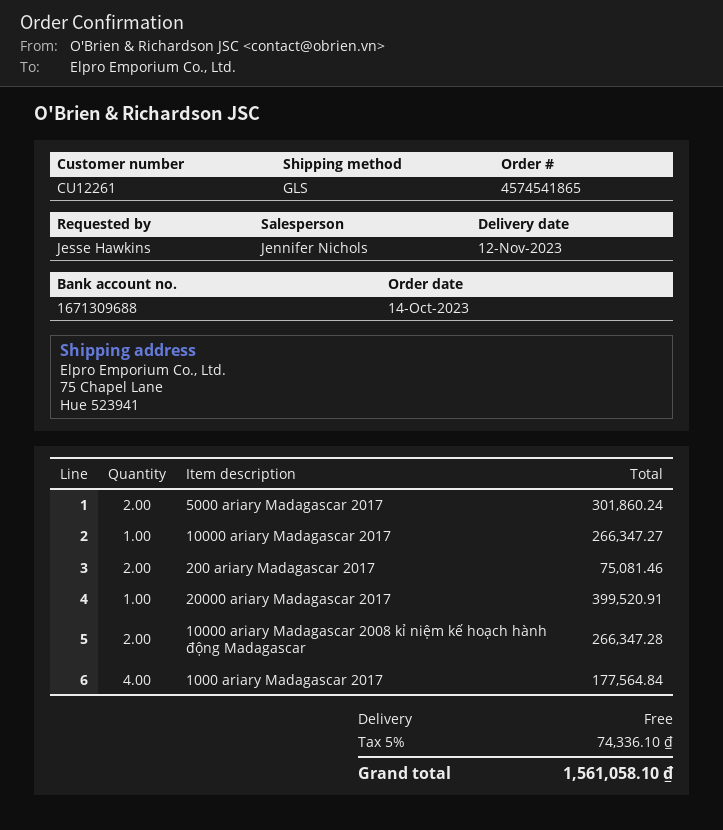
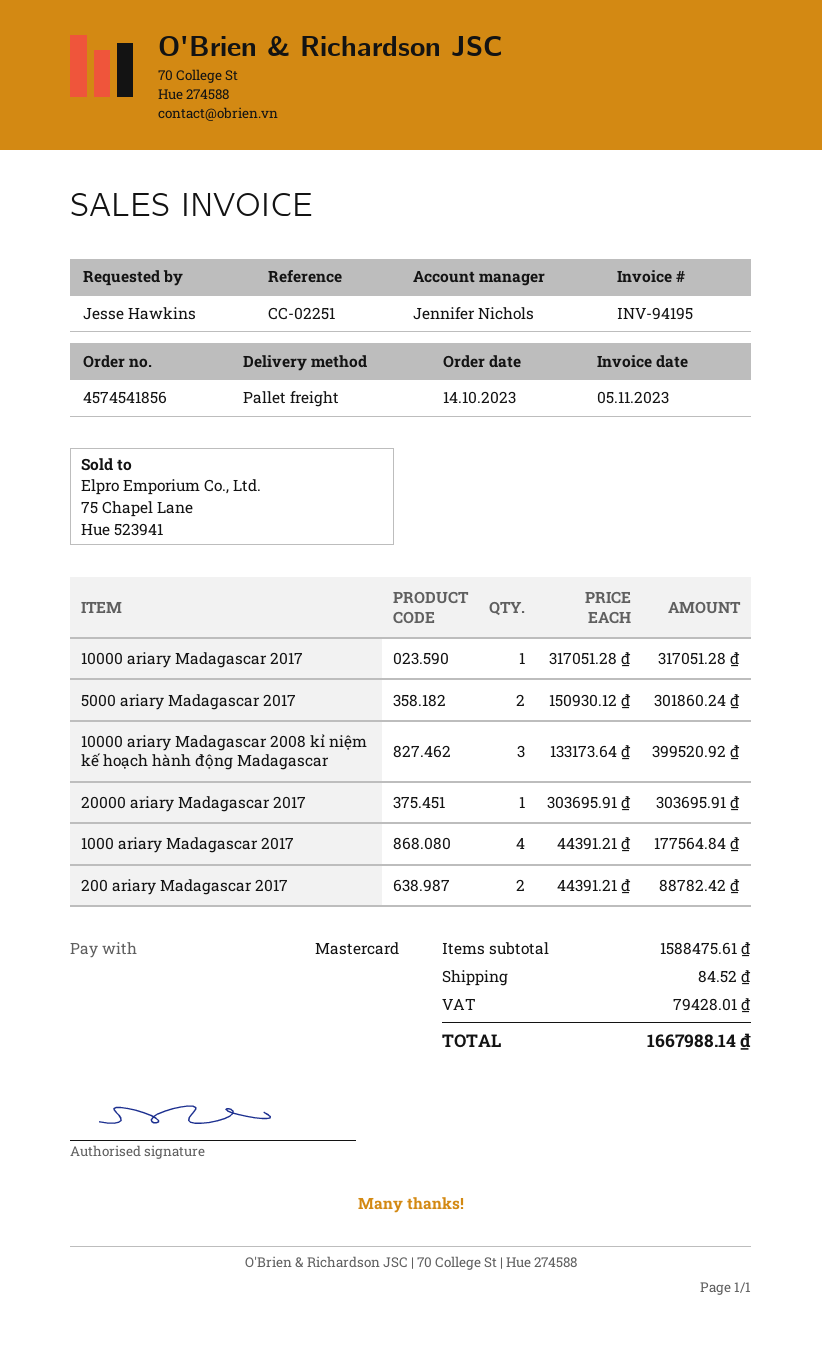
order number: 4574541865 -> 4574541856
shipping method: GLS -> pallet freight
10000 ariary Madagascar 2017: 1 for 266347.27 -> 1 for 317051.28
200 ariary Madagascar 2017: 2 for 75081.46 -> 2 for 88782.42
20000 ariary Madagascar 2017: 1 for 399520.91 -> 1 for 303695.91
10000 ariary Madagascar 2008 kỉ niệm kế hoạch hành động Madagascar: 2 for 266347.28 -> 3 for 399520.92
shipping: 0.00 -> 84.52
tax: 74336.10 -> 79428.01
total: 1561058.10 -> 1667988.14

